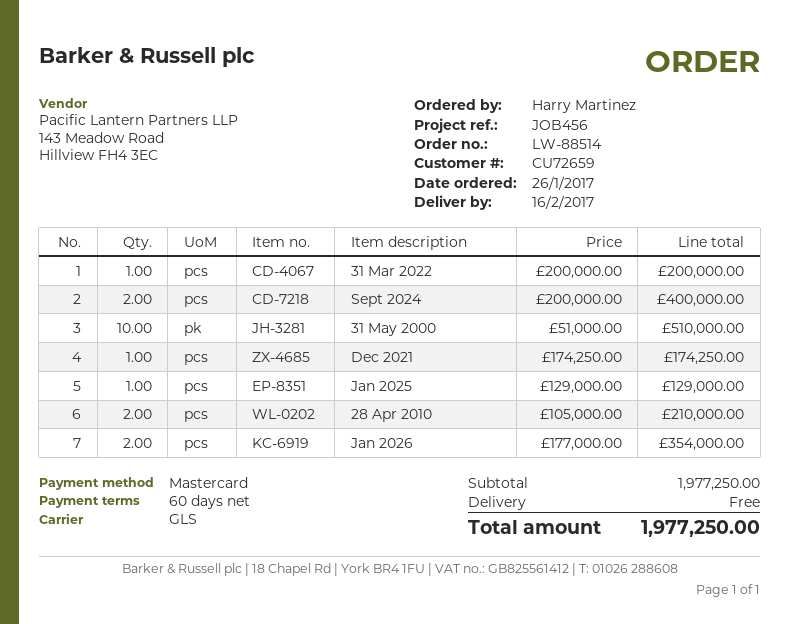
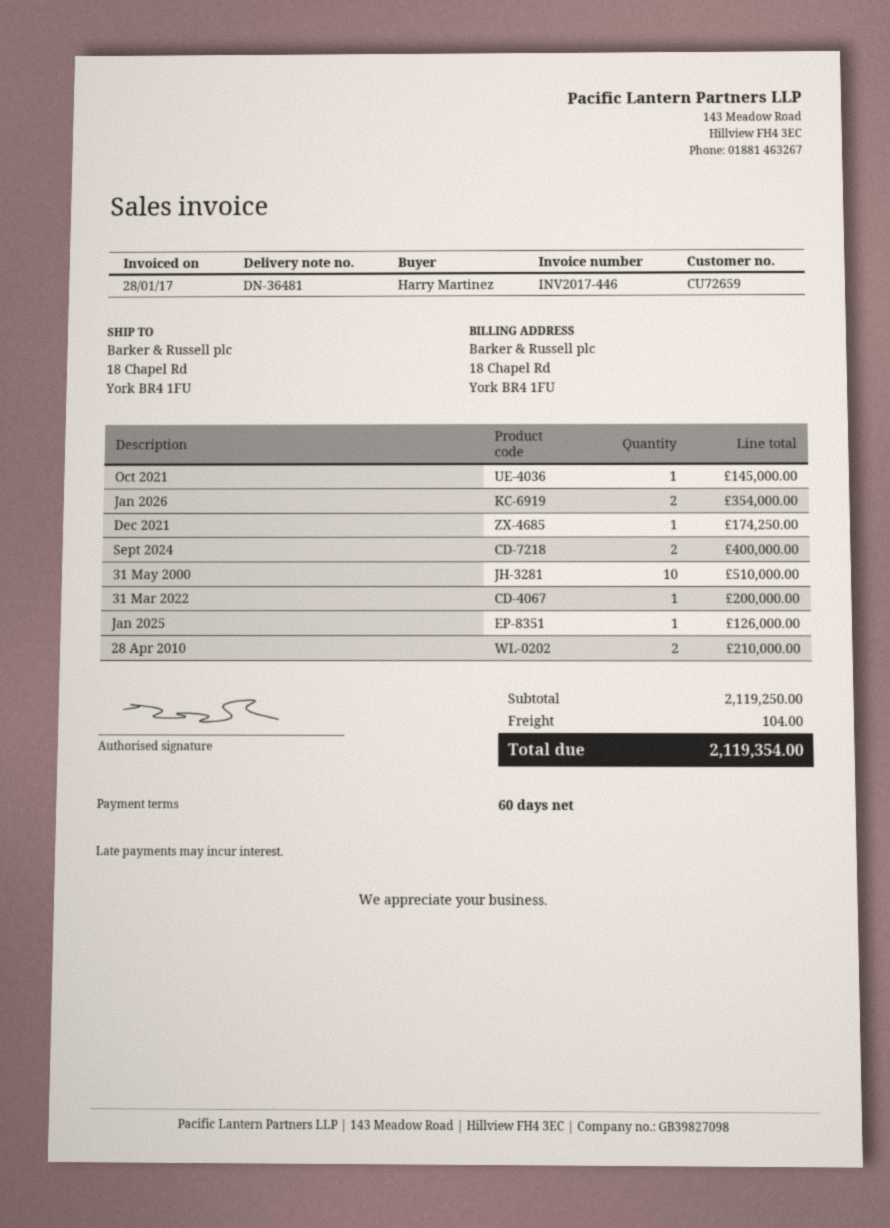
Jan 2025: 1 for 129000.00 -> 1 for 126000.00
Oct 2021: none -> 1 for 145000.00
subtotal: 1977250.00 -> 2119250.00
shipping: 0.00 -> 104.00
total: 1977250.00 -> 2119354.00

